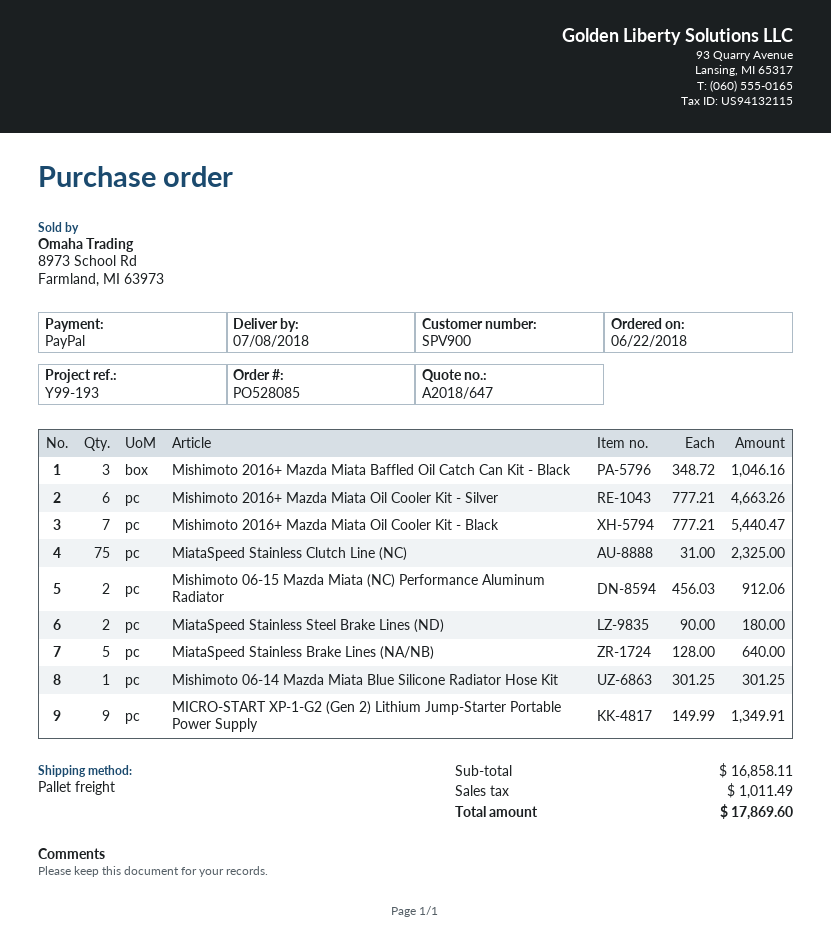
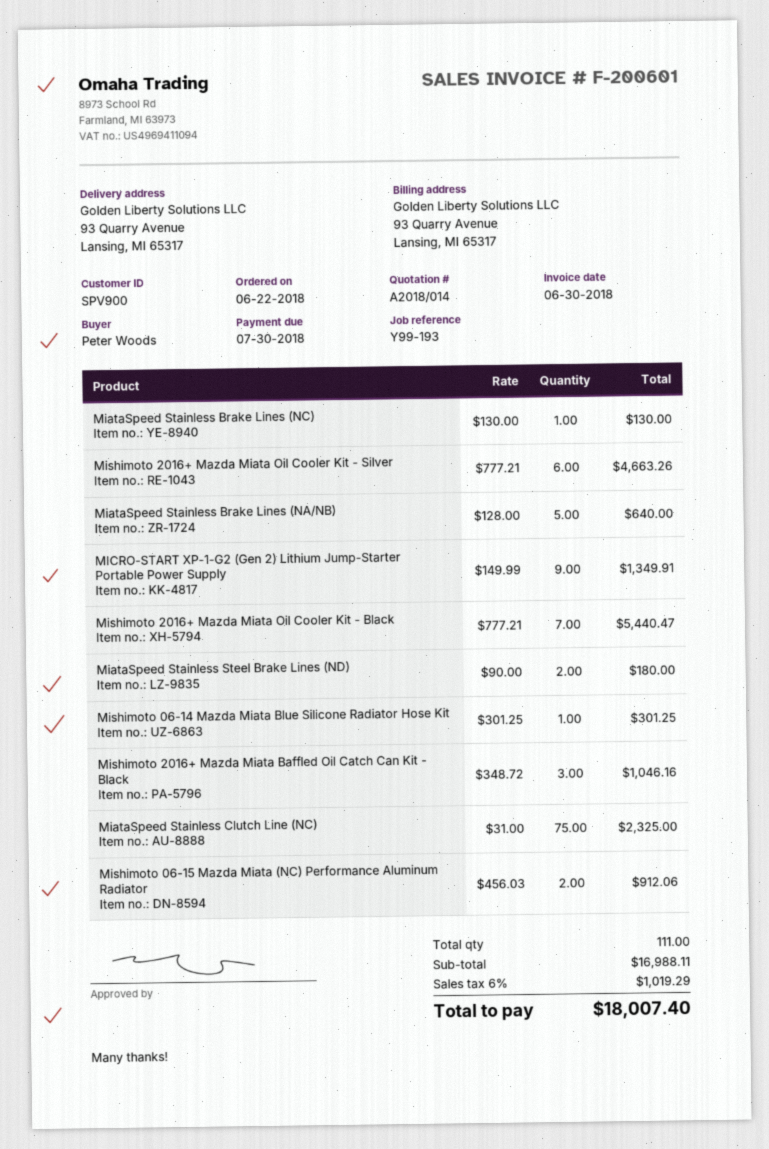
quote number: A2018/647 -> A2018/014
MiataSpeed Stainless Brake Lines (NC): none -> 1 x 130.00 = 130.00
subtotal: 16858.11 -> 16988.11
tax: 1011.49 -> 1019.29
total: 17869.60 -> 18007.40

